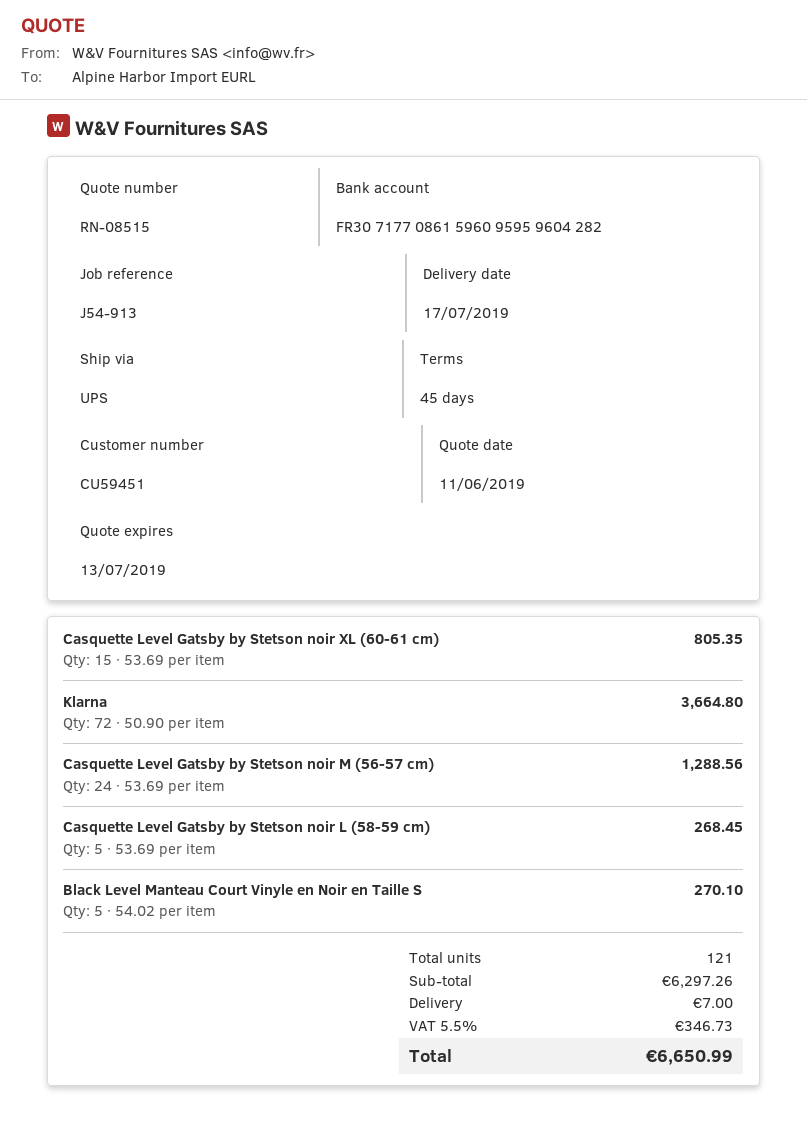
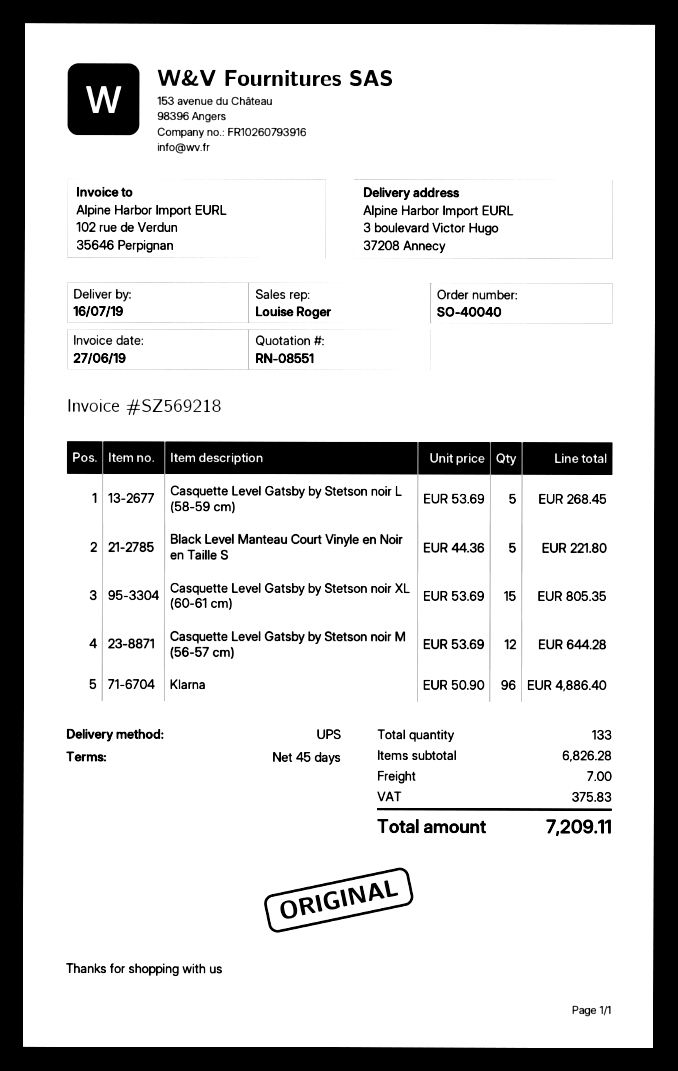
quote number: RN-08515 -> RN-08551
delivery date: 2019-07-17 -> 2019-07-16
Klarna: 72 x 50.90 = 3664.80 -> 96 x 50.90 = 4886.40
Casquette Level Gatsby by Stetson noir M (56-57 cm): 24 x 53.69 = 1288.56 -> 12 x 53.69 = 644.28
Black Level Manteau Court Vinyle en Noir en Taille S: 5 x 54.02 = 270.10 -> 5 x 44.36 = 221.80
total quantity: 121 -> 133
subtotal: 6297.26 -> 6826.28
tax: 346.73 -> 375.83
total: 6650.99 -> 7209.11

